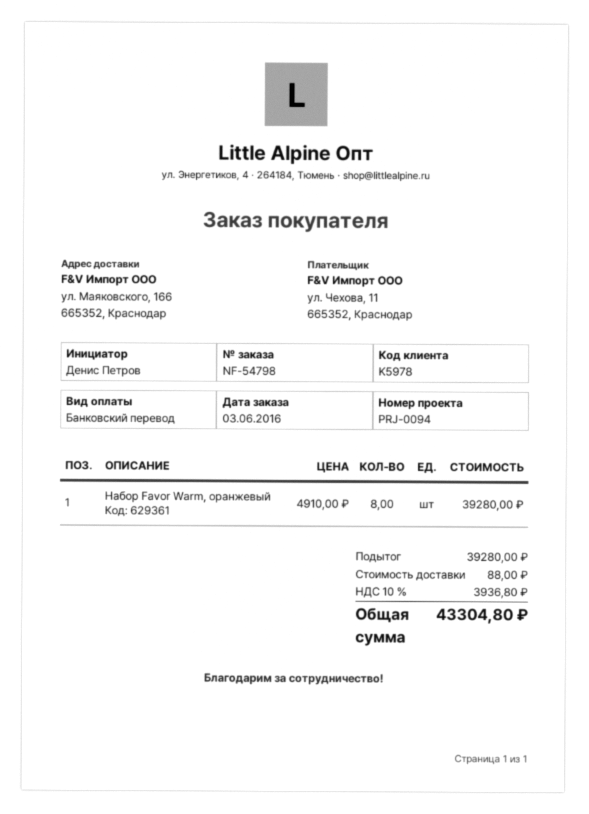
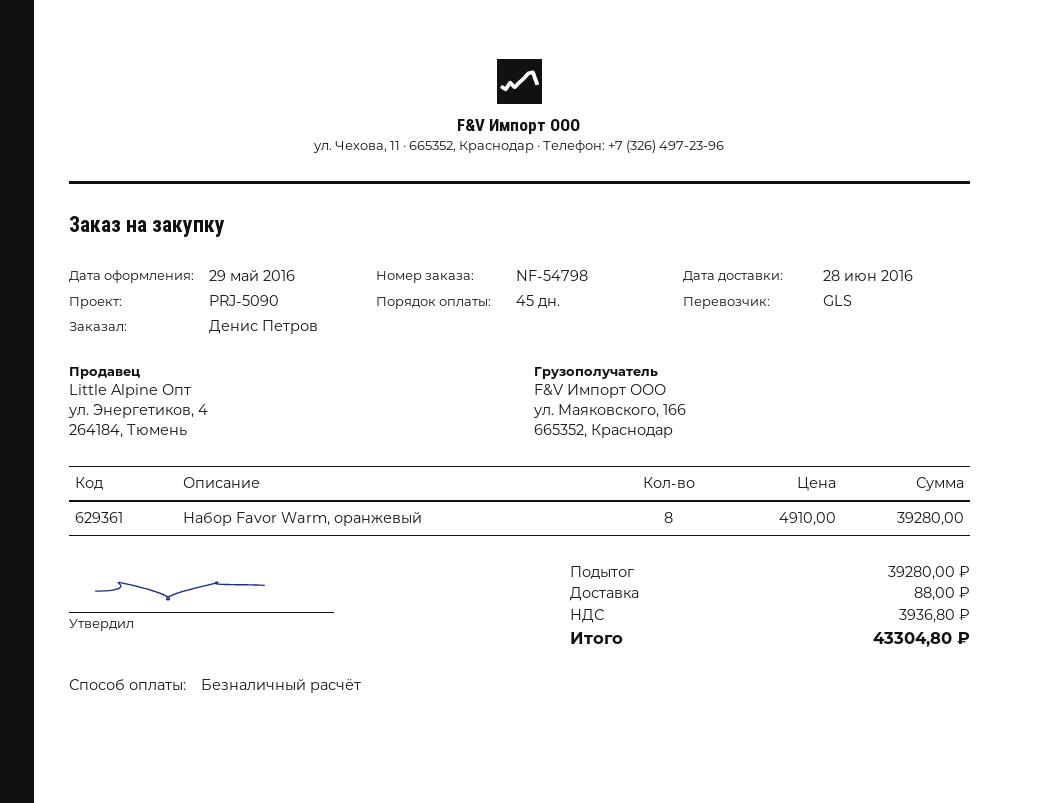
order date: 2016-06-03 -> 2016-05-29
reference: PRJ-0094 -> PRJ-5090

